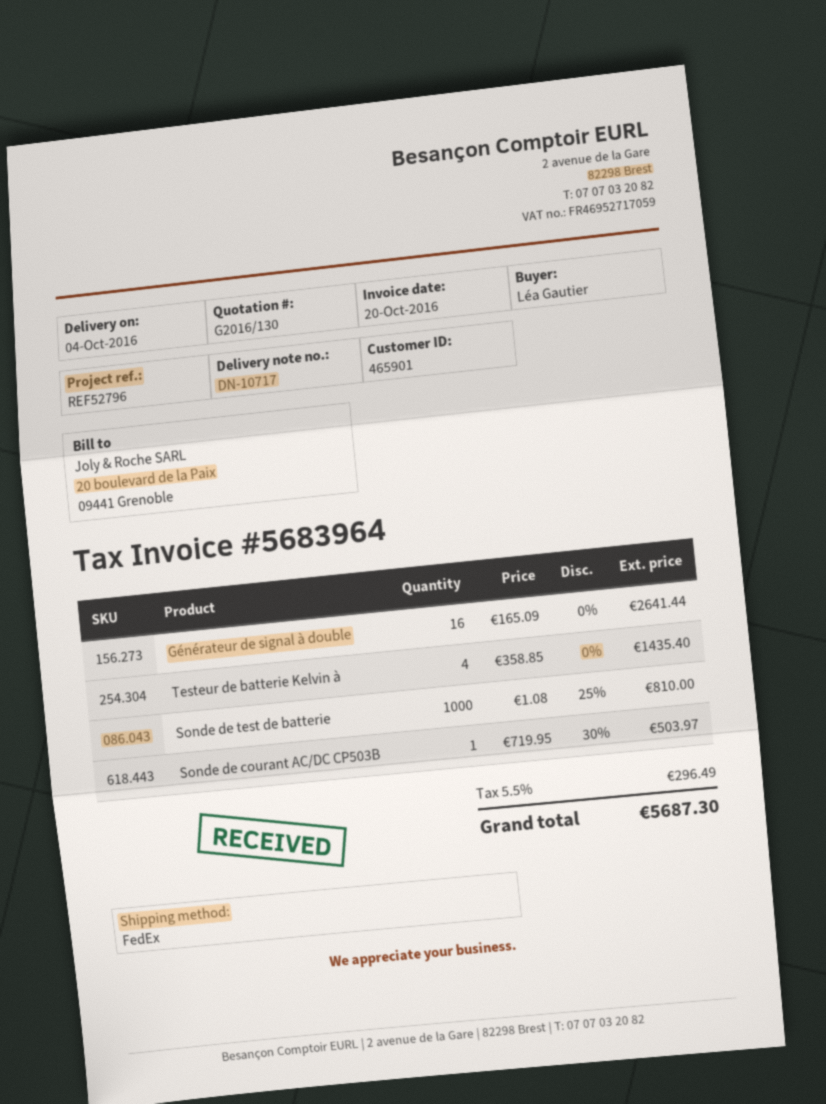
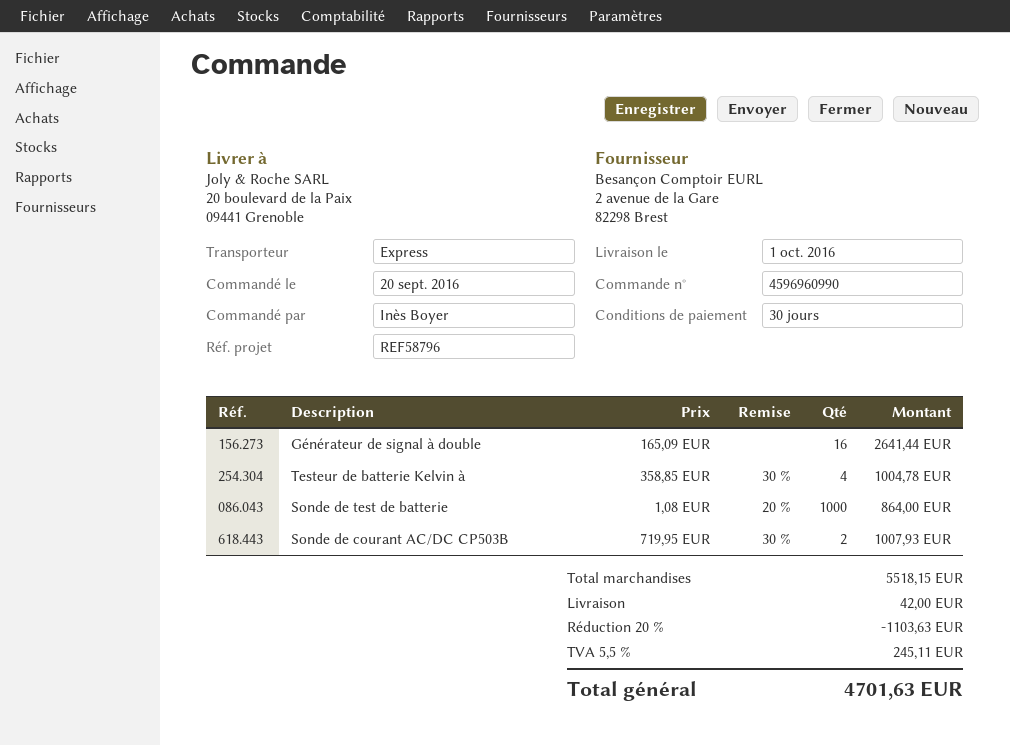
delivery date: 2016-10-04 -> 2016-10-01
reference: REF52796 -> REF58796
ordered by: Léa Gautier -> Inès Boyer
shipping method: FedEx -> express
Testeur de batterie Kelvin à: 4 x 358.85 = 1435.40 -> 4 x 358.85 - 30% = 1004.78
Sonde de test de batterie: 1000 x 1.08 - 25% = 810.00 -> 1000 x 1.08 - 20% = 864.00
Sonde de courant AC/DC CP503B: 1 x 719.95 - 30% = 503.97 -> 2 x 719.95 - 30% = 1007.93
discount: none -> 20% = 1103.63
shipping: none -> 42.00
tax: 5.5% = 296.49 -> 5.5% = 245.11
total: 5687.30 -> 4701.63

